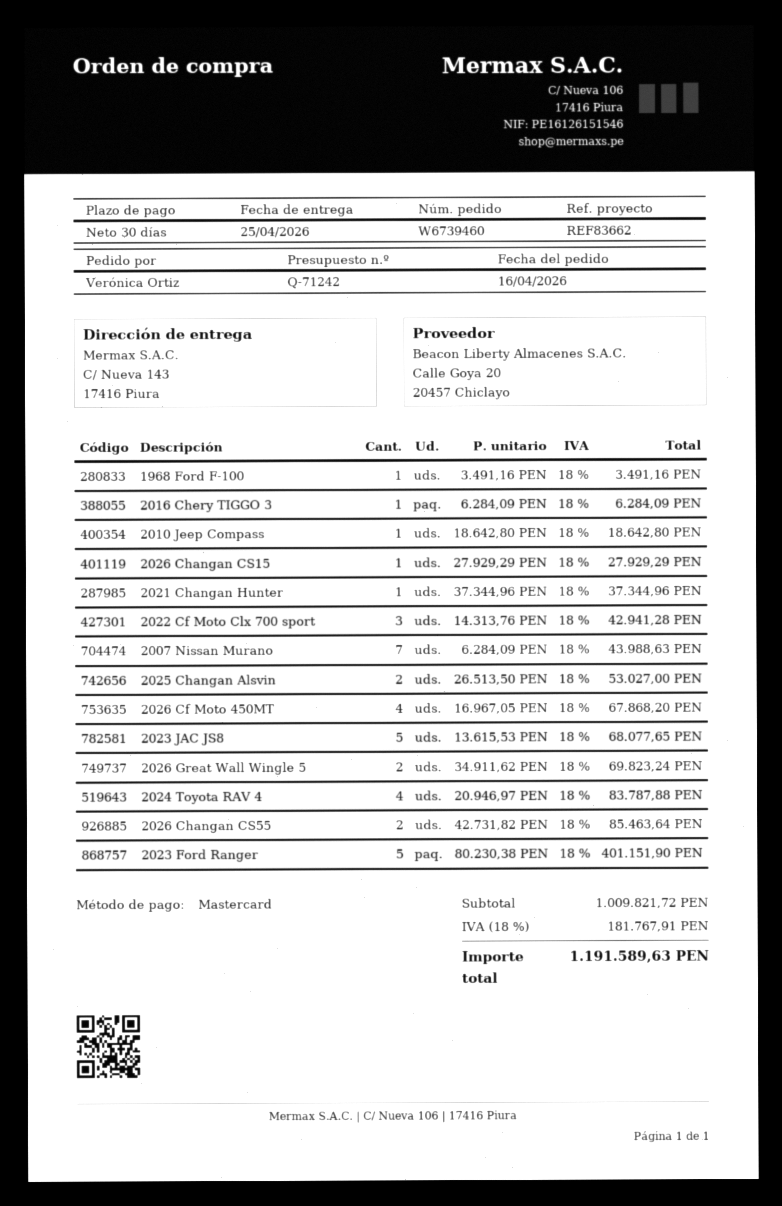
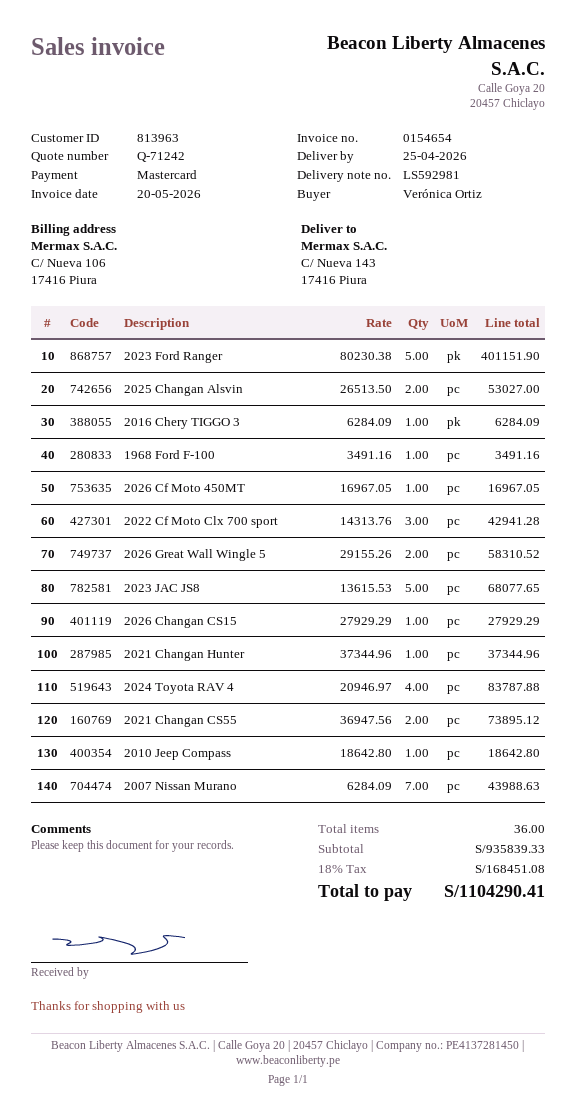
2026 Cf Moto 450MT: 4 x 16967.05 = 67868.20 -> 1 x 16967.05 = 16967.05
2026 Great Wall Wingle 5: 2 x 34911.62 = 69823.24 -> 2 x 29155.26 = 58310.52
2026 Changan CS55: 2 x 42731.82 = 85463.64 -> none
2021 Changan CS55: none -> 2 x 36947.56 = 73895.12
subtotal: 1009821.72 -> 935839.33
tax: 18% = 181767.91 -> 18% = 168451.08
total: 1191589.63 -> 1104290.41

